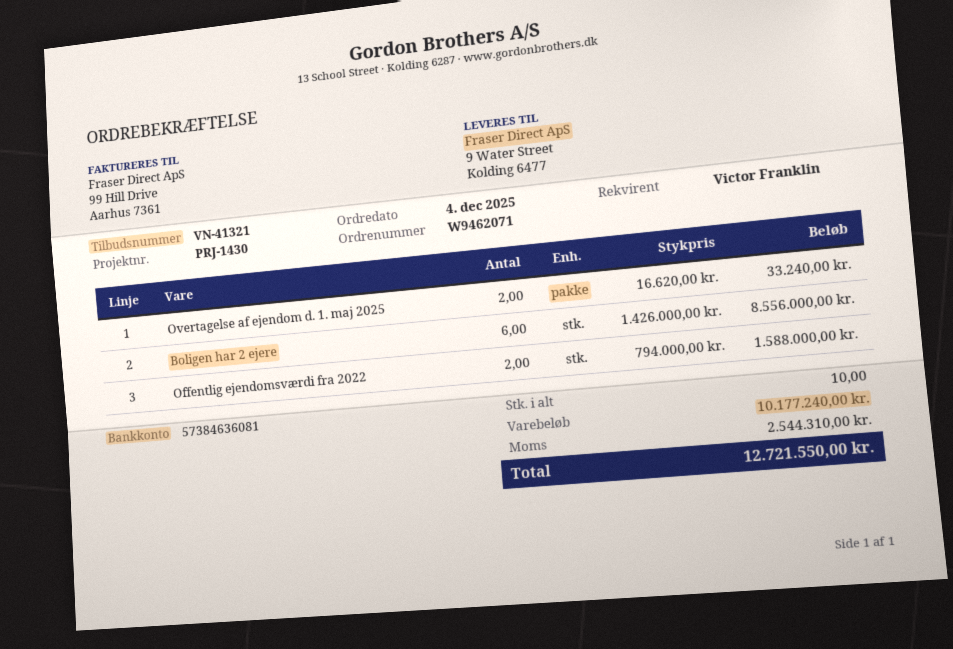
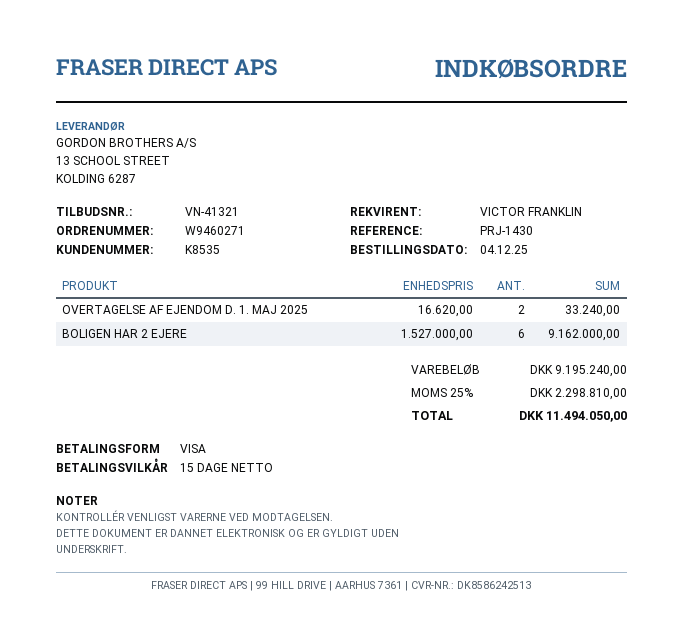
order number: W9462071 -> W9460271
Boligen har 2 ejere: 6 x 1426000.00 = 8556000.00 -> 6 x 1527000.00 = 9162000.00
Offentlig ejendomsværdi fra 2022: 2 x 794000.00 = 1588000.00 -> none
subtotal: 10177240.00 -> 9195240.00
tax: 2544310.00 -> 2298810.00
total: 12721550.00 -> 11494050.00

